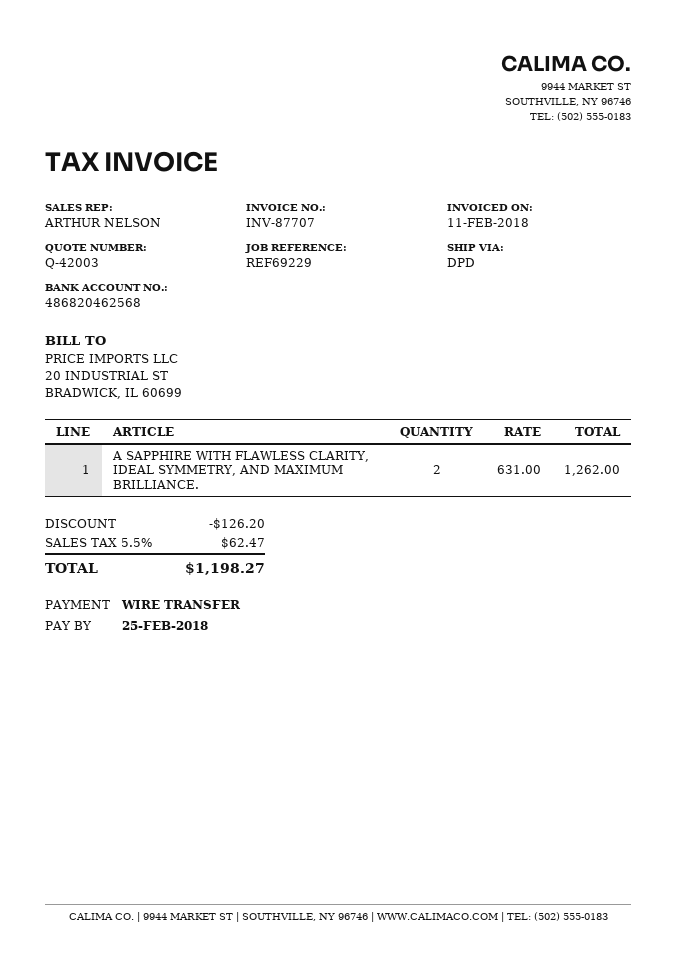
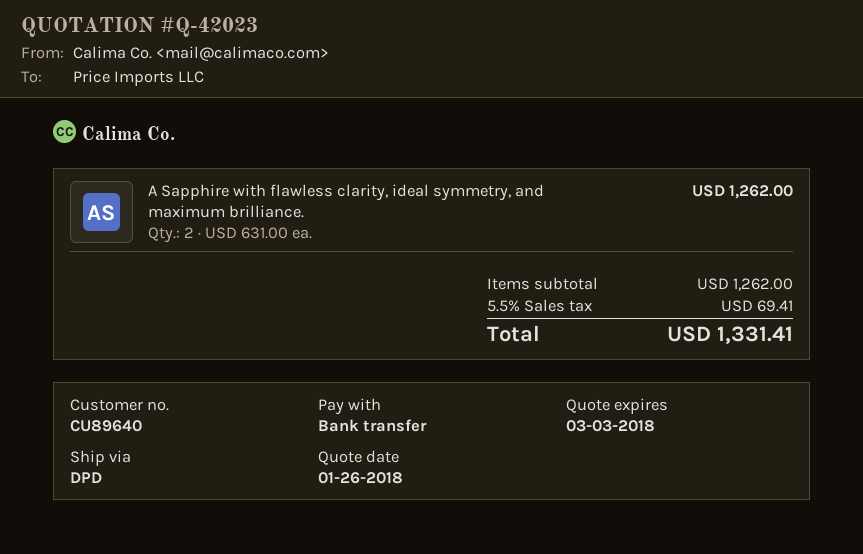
quote number: Q-42003 -> Q-42023
discount: 126.20 -> none
tax: 5.5% = 62.47 -> 5.5% = 69.41
total: 1198.27 -> 1331.41

